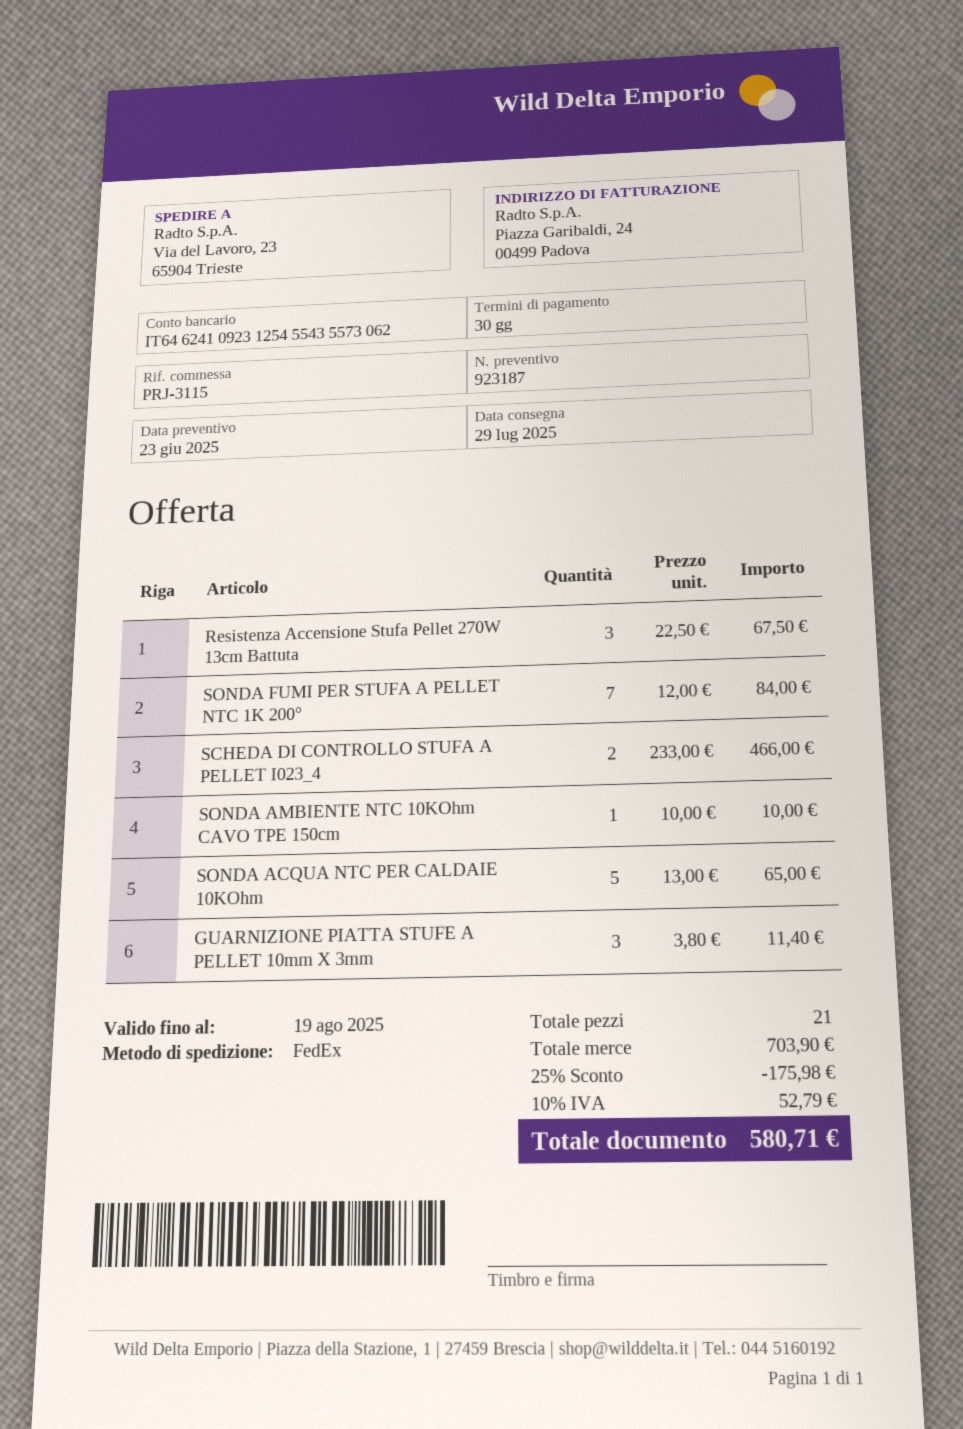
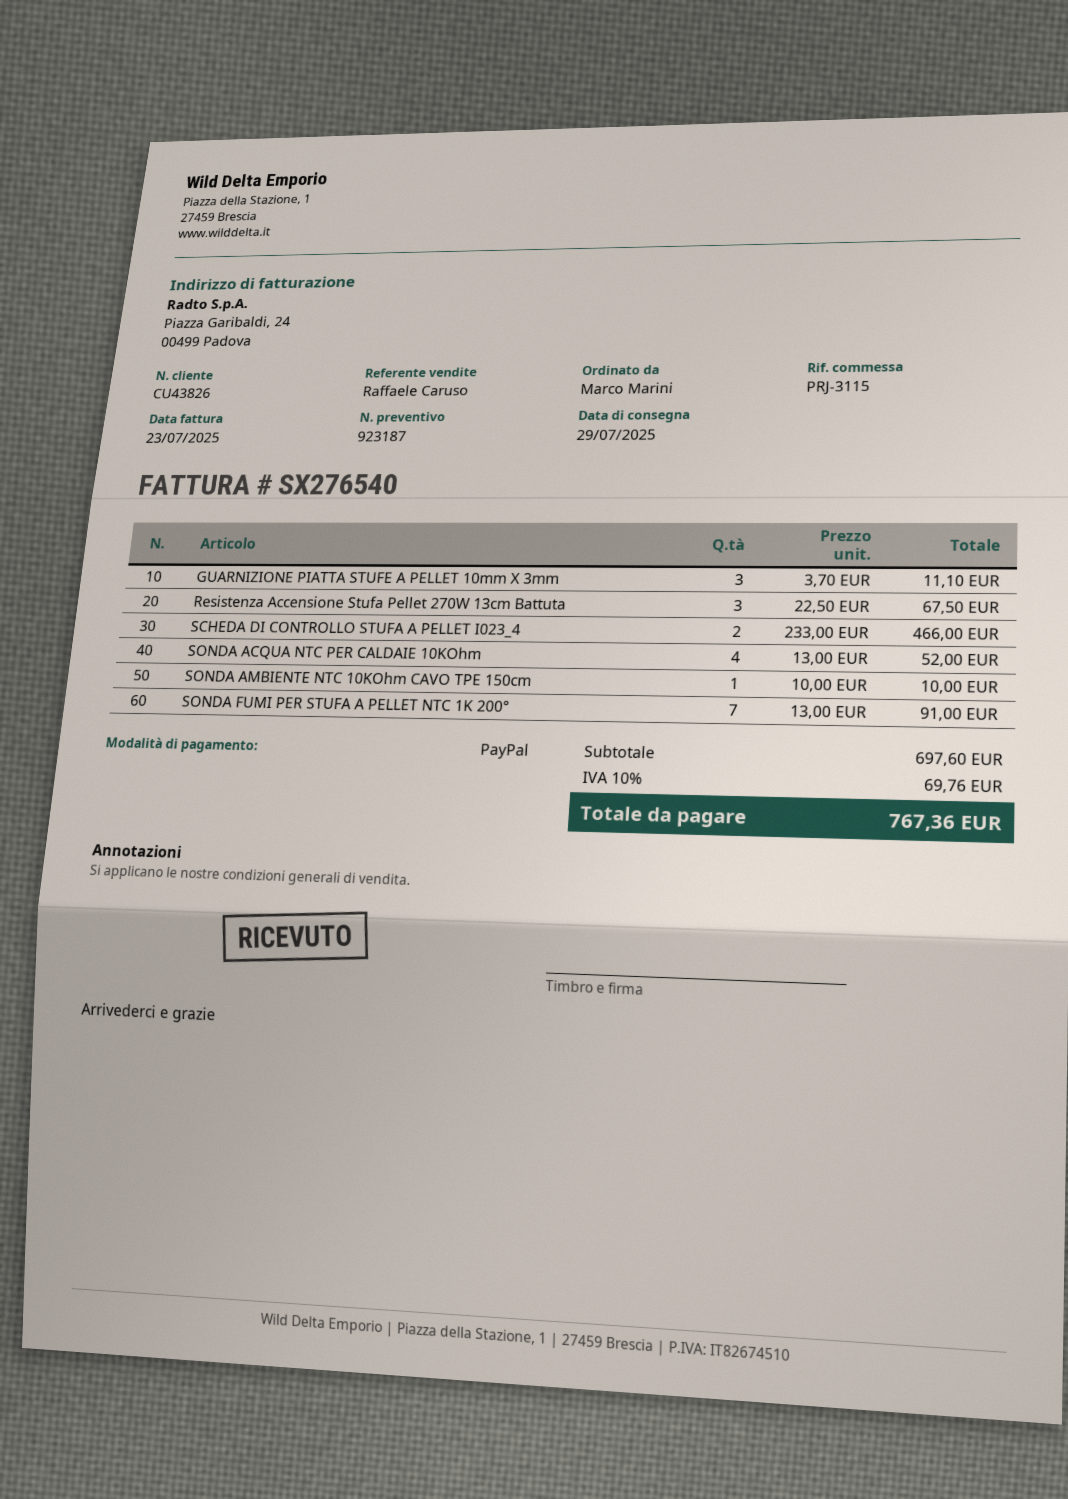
SONDA FUMI PER STUFA A PELLET NTC 1K 200°: 7 x 12.00 = 84.00 -> 7 x 13.00 = 91.00
SONDA ACQUA NTC PER CALDAIE 10KOhm: 5 x 13.00 = 65.00 -> 4 x 13.00 = 52.00
GUARNIZIONE PIATTA STUFE A PELLET 10mm X 3mm: 3 x 3.80 = 11.40 -> 3 x 3.70 = 11.10
subtotal: 703.90 -> 697.60
discount: 25% = 175.98 -> none
tax: 10% = 52.79 -> 10% = 69.76
total: 580.71 -> 767.36

